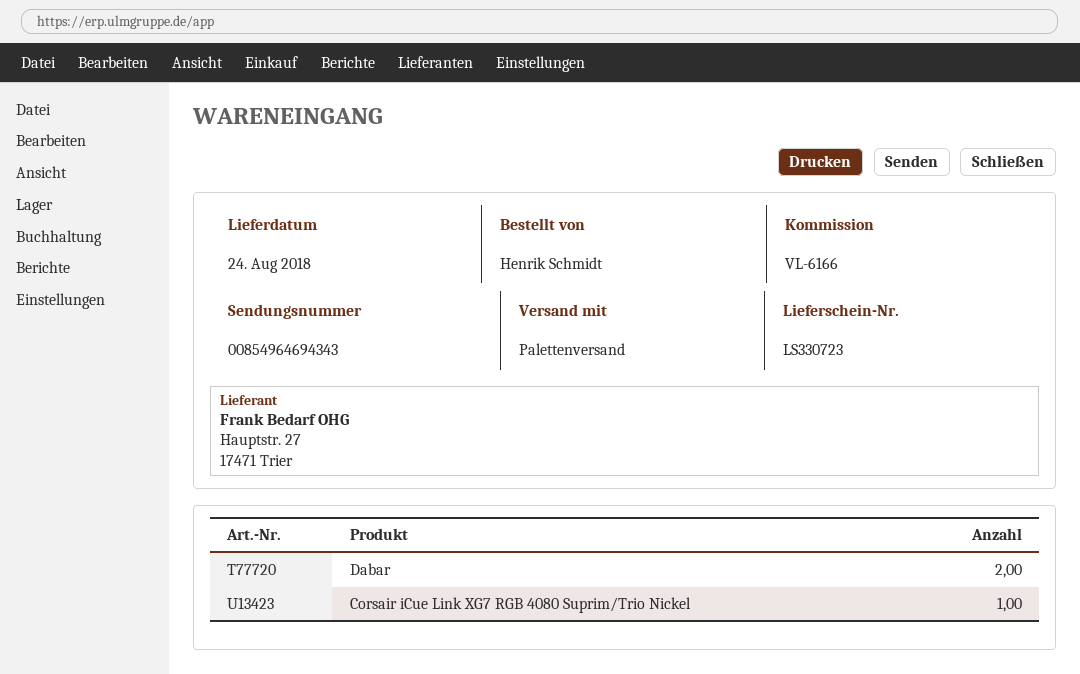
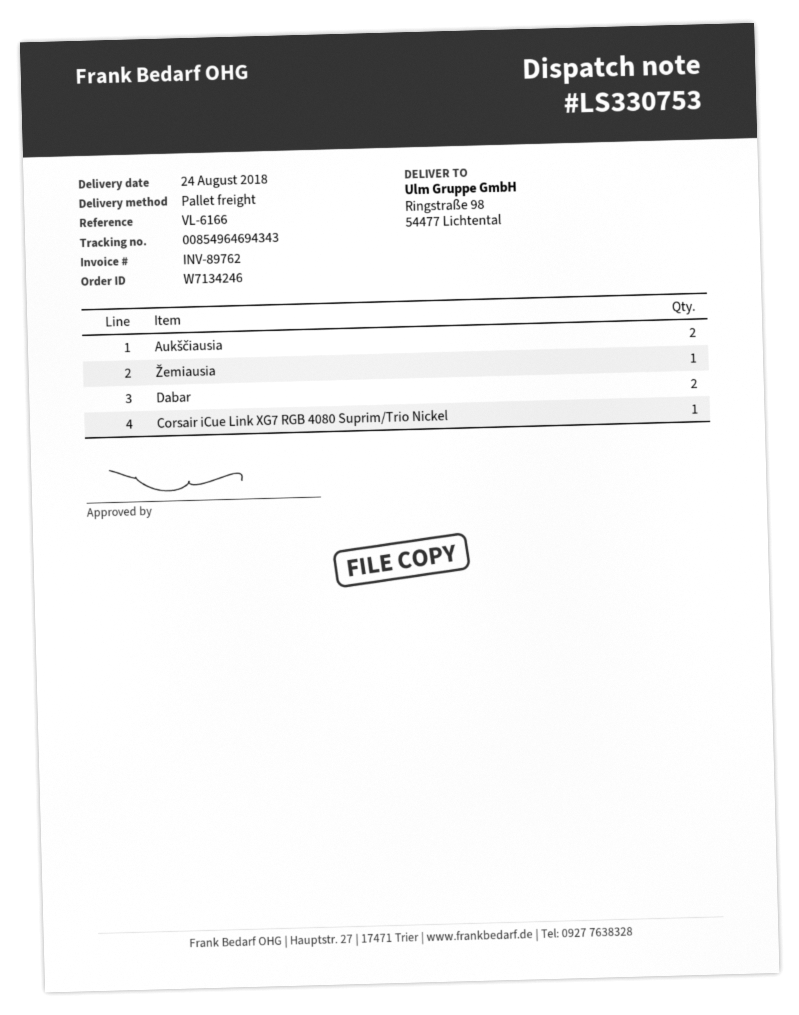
delivery note number: LS330723 -> LS330753
Aukščiausia: none -> 2
Žemiausia: none -> 1

